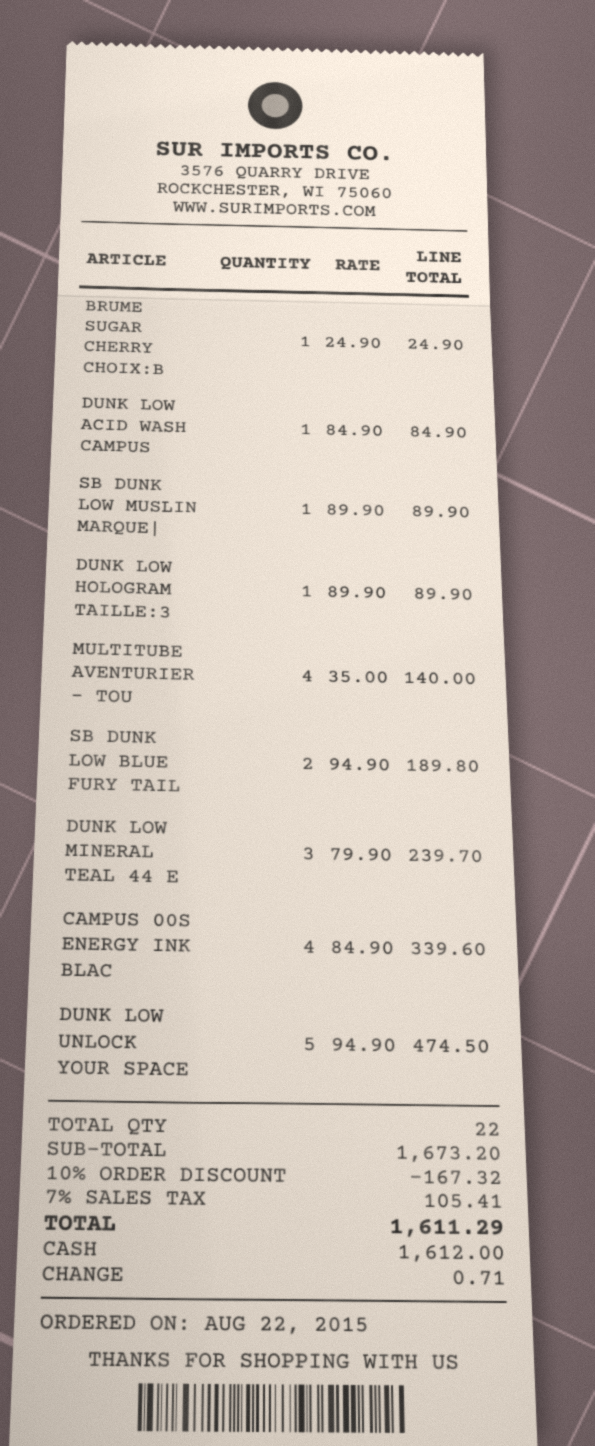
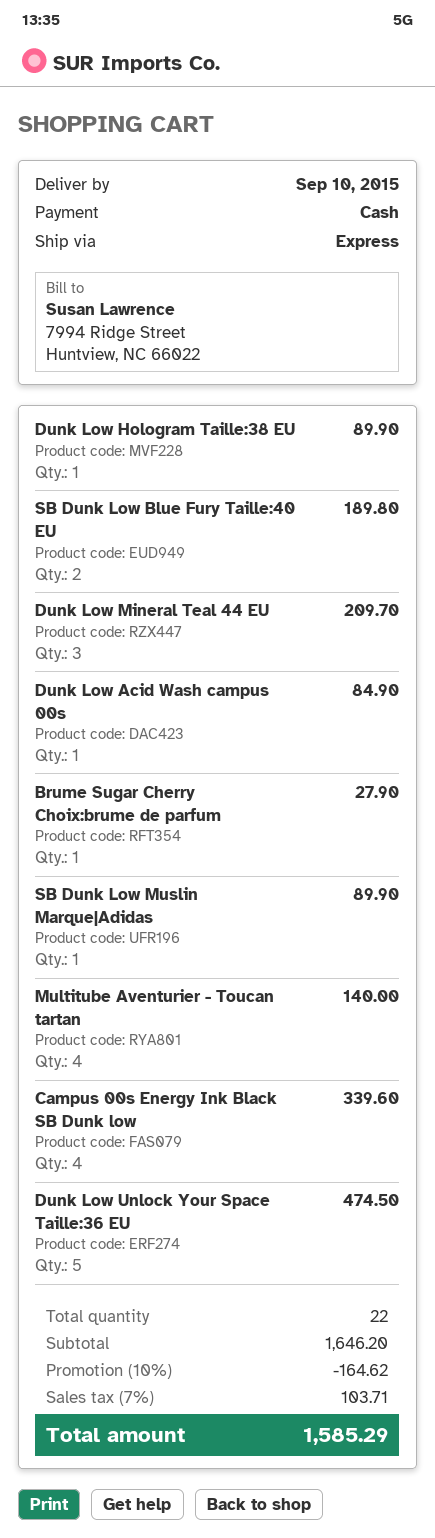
BRUME SUGAR CHERRY CHOIX:B: 1 for 24.90 -> 1 for 27.90
DUNK LOW MINERAL TEAL 44 E: 3 for 239.70 -> 3 for 209.70
subtotal: 1673.20 -> 1646.20
discount: 10% = 167.32 -> 10% = 164.62
tax: 7% = 105.41 -> 7% = 103.71
total: 1611.29 -> 1585.29

